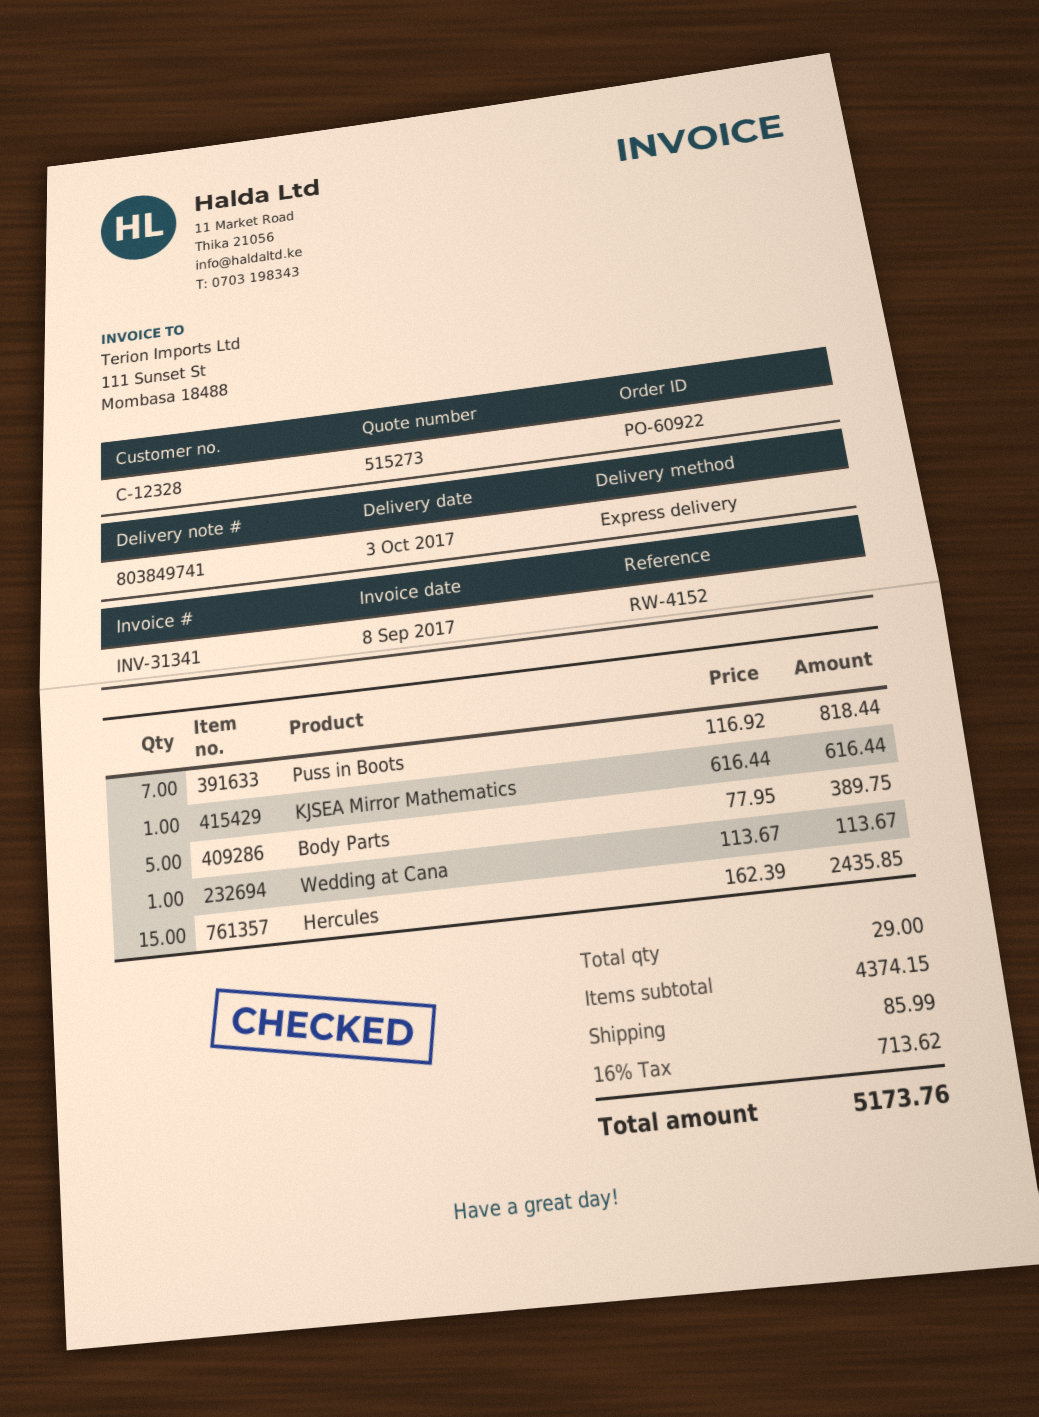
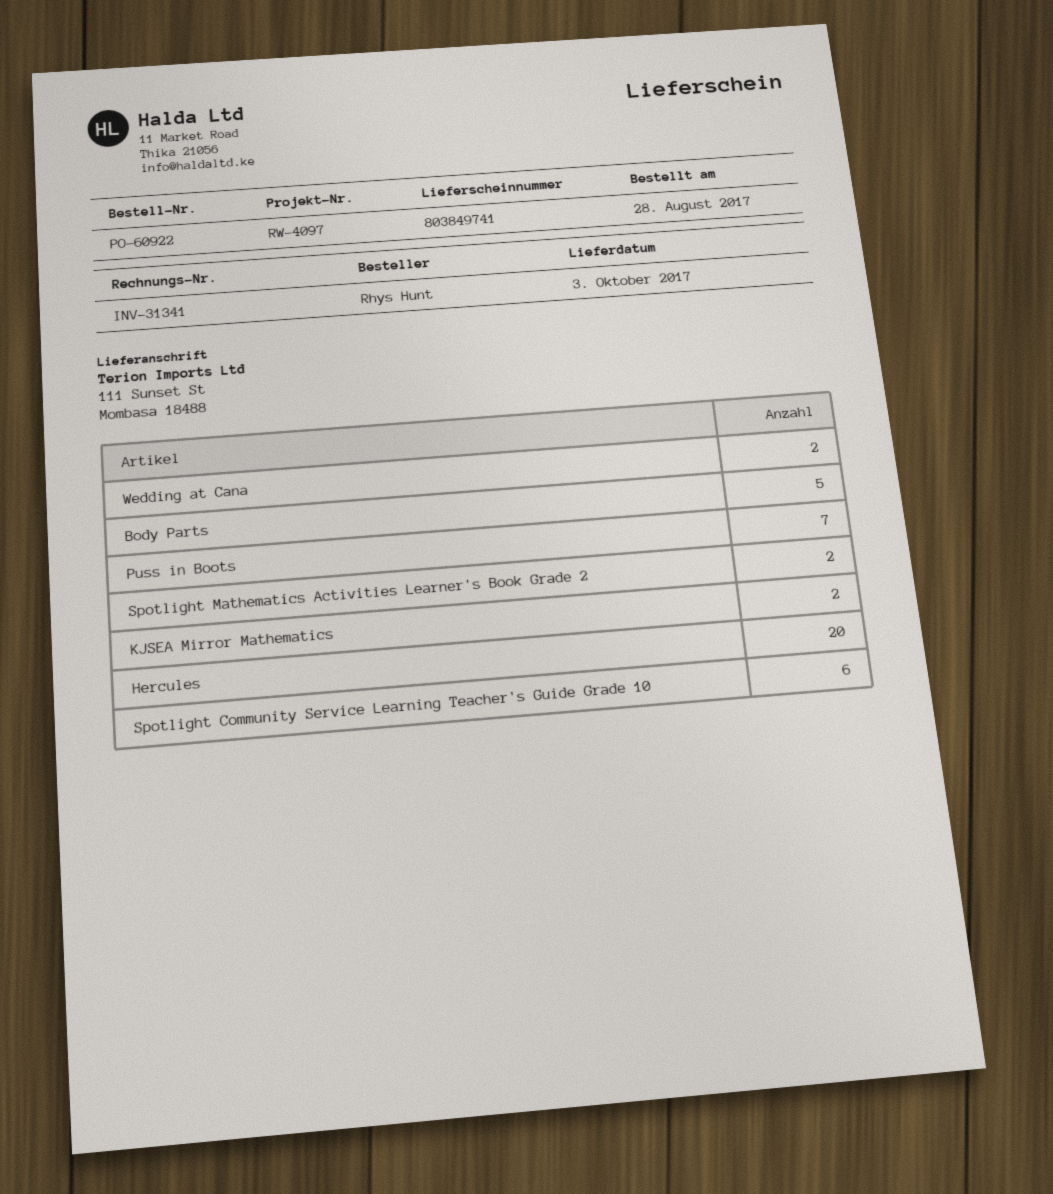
reference: RW-4152 -> RW-4097
KJSEA Mirror Mathematics: 1 -> 2
Wedding at Cana: 1 -> 2
Hercules: 15 -> 20
Spotlight Mathematics Activities Learner's Book Grade 2: none -> 2
Spotlight Community Service Learning Teacher's Guide Grade 10: none -> 6

